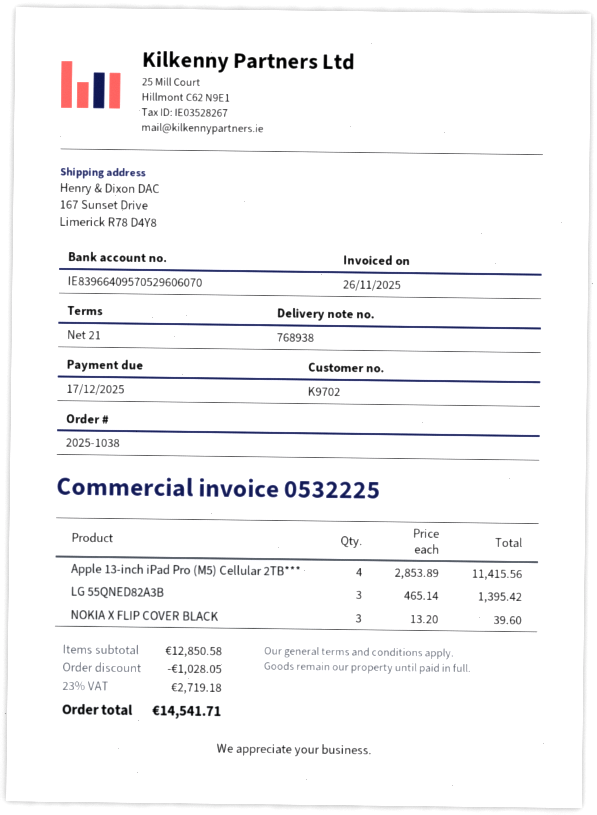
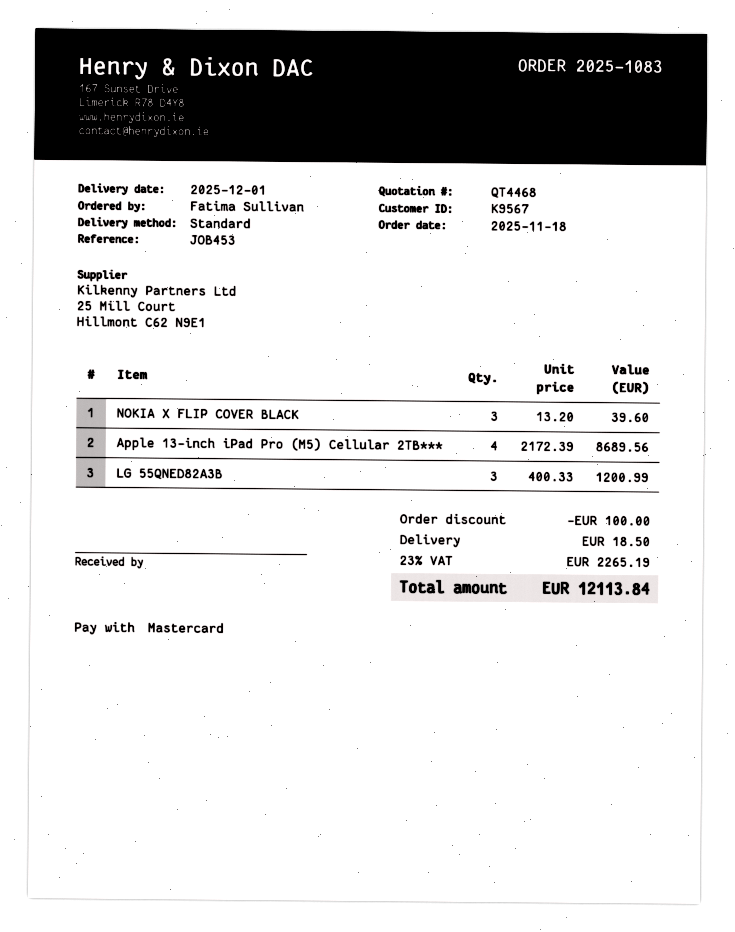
order number: 2025-1038 -> 2025-1083
customer number: K9702 -> K9567
Apple 13-inch iPad Pro (M5) Cellular 2TB***: 4 x 2853.89 = 11415.56 -> 4 x 2172.39 = 8689.56
LG 55QNED82A3B: 3 x 465.14 = 1395.42 -> 3 x 400.33 = 1200.99
discount: 1028.05 -> 100.00
shipping: none -> 18.50
tax: 23% = 2719.18 -> 23% = 2265.19
total: 14541.71 -> 12113.84

